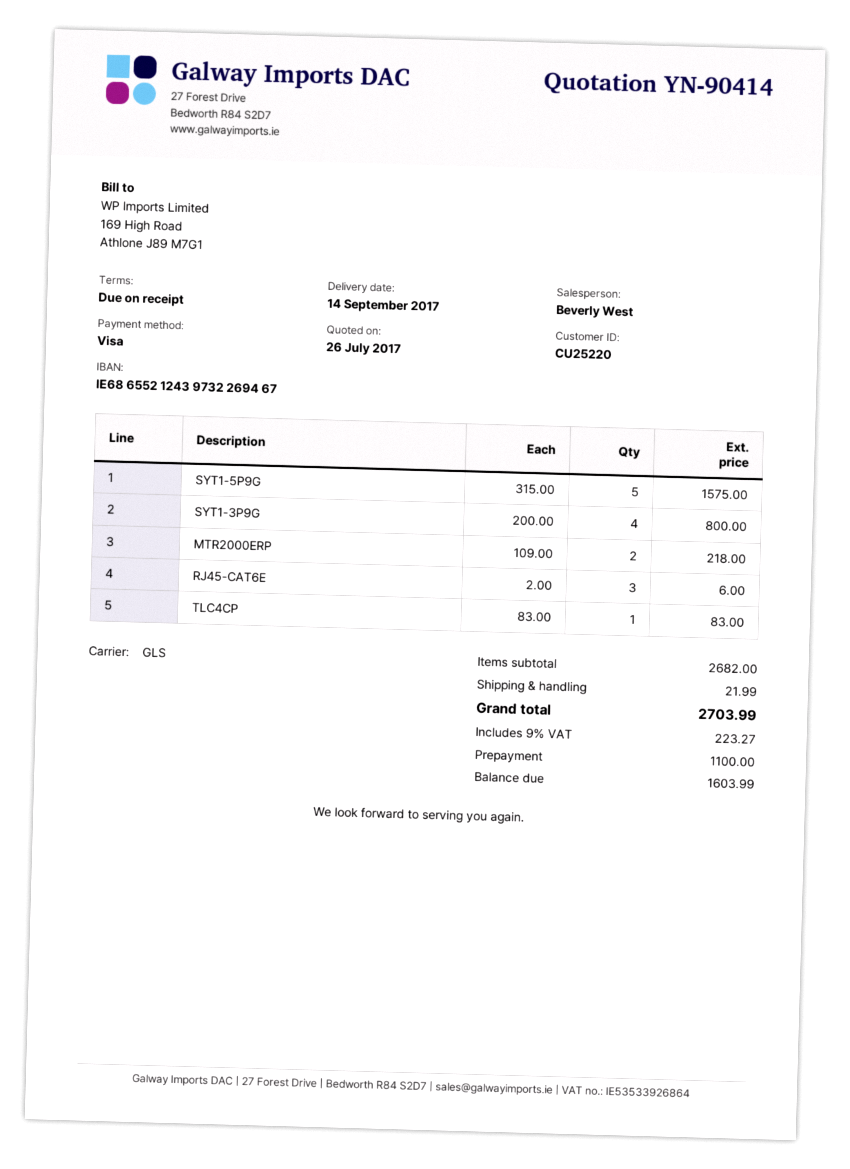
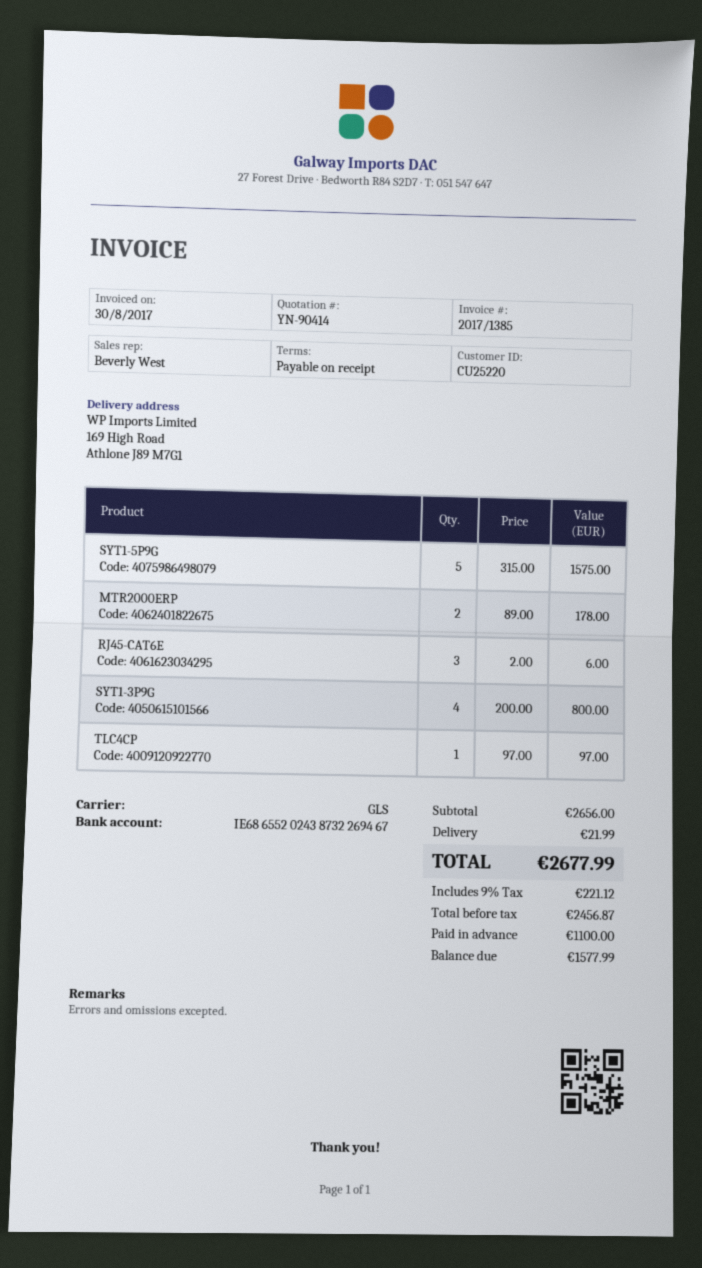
bank account: IE68655212439732269467 -> IE68655202438732269467
MTR2000ERP: 2 x 109.00 = 218.00 -> 2 x 89.00 = 178.00
TLC4CP: 1 x 83.00 = 83.00 -> 1 x 97.00 = 97.00
subtotal: 2682.00 -> 2656.00
tax: 9% = 223.27 -> 9% = 221.12
total: 2703.99 -> 2677.99
balance: 1603.99 -> 1577.99

